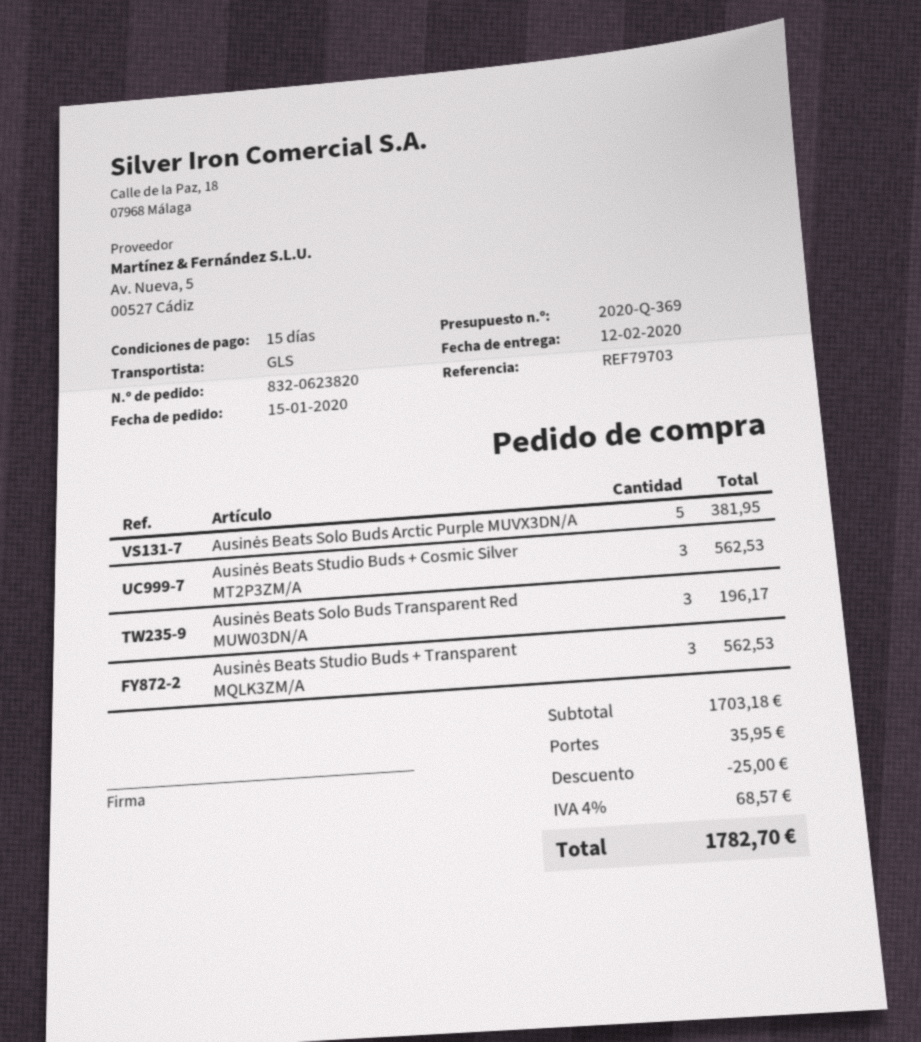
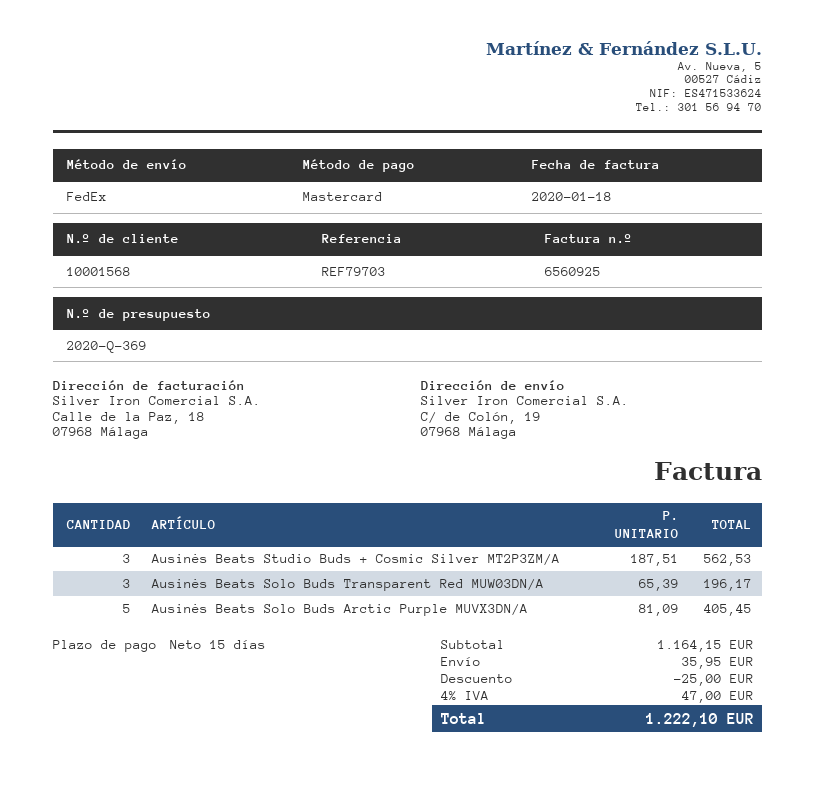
shipping method: GLS -> FedEx
Ausinės Beats Solo Buds Arctic Purple MUVX3DN/A: 5 for 381.95 -> 5 for 405.45
Ausinės Beats Studio Buds + Transparent MQLK3ZM/A: 3 for 562.53 -> none
subtotal: 1703.18 -> 1164.15
tax: 4% = 68.57 -> 4% = 47.00
total: 1782.70 -> 1222.10

